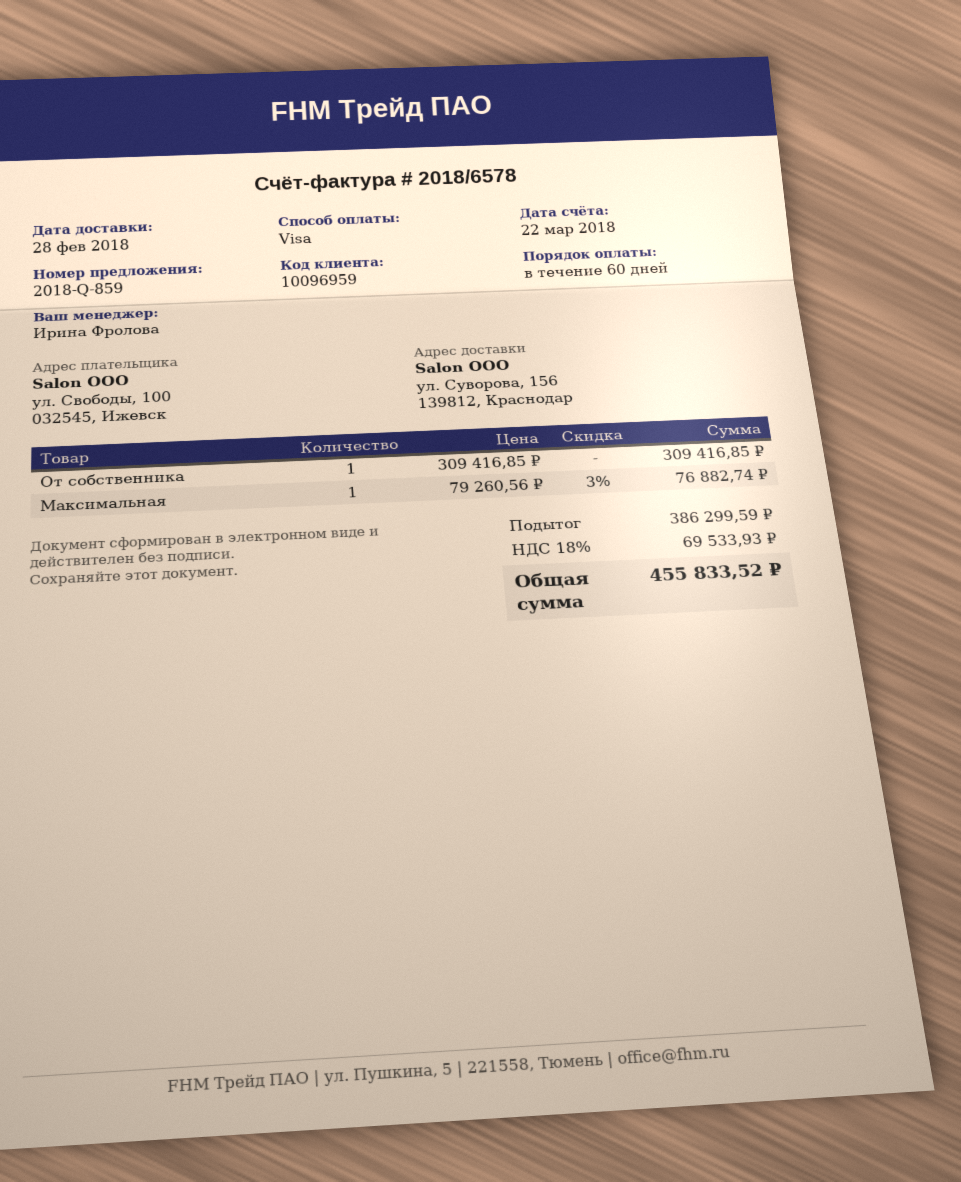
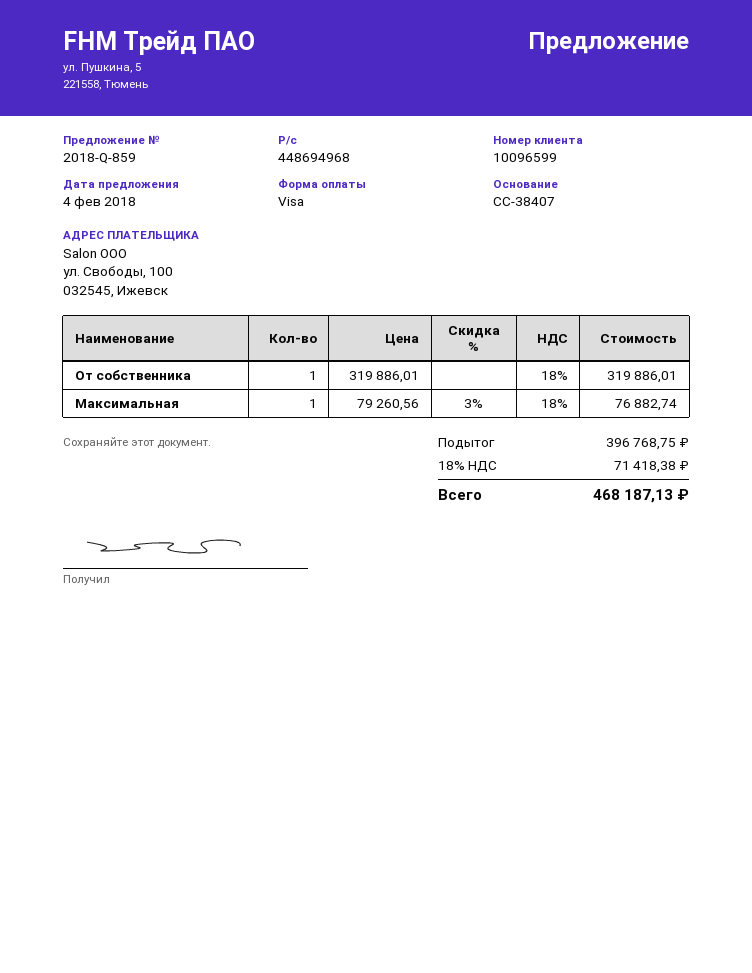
customer number: 10096959 -> 10096599
От собственника: 1 x 309416.85 = 309416.85 -> 1 x 319886.01 = 319886.01
subtotal: 386299.59 -> 396768.75
tax: 18% = 69533.93 -> 18% = 71418.38
total: 455833.52 -> 468187.13

